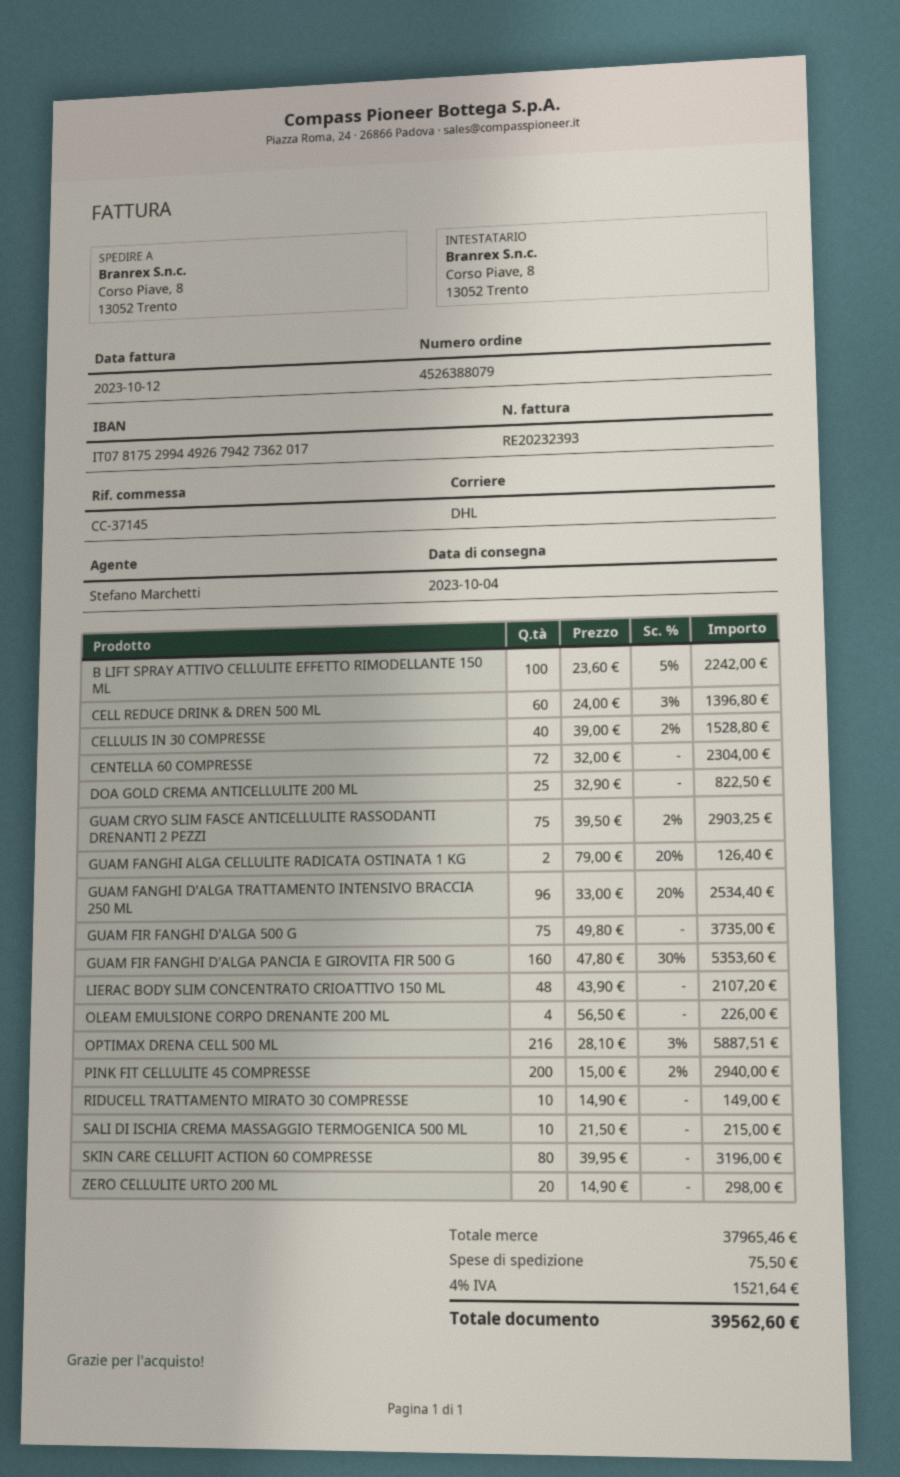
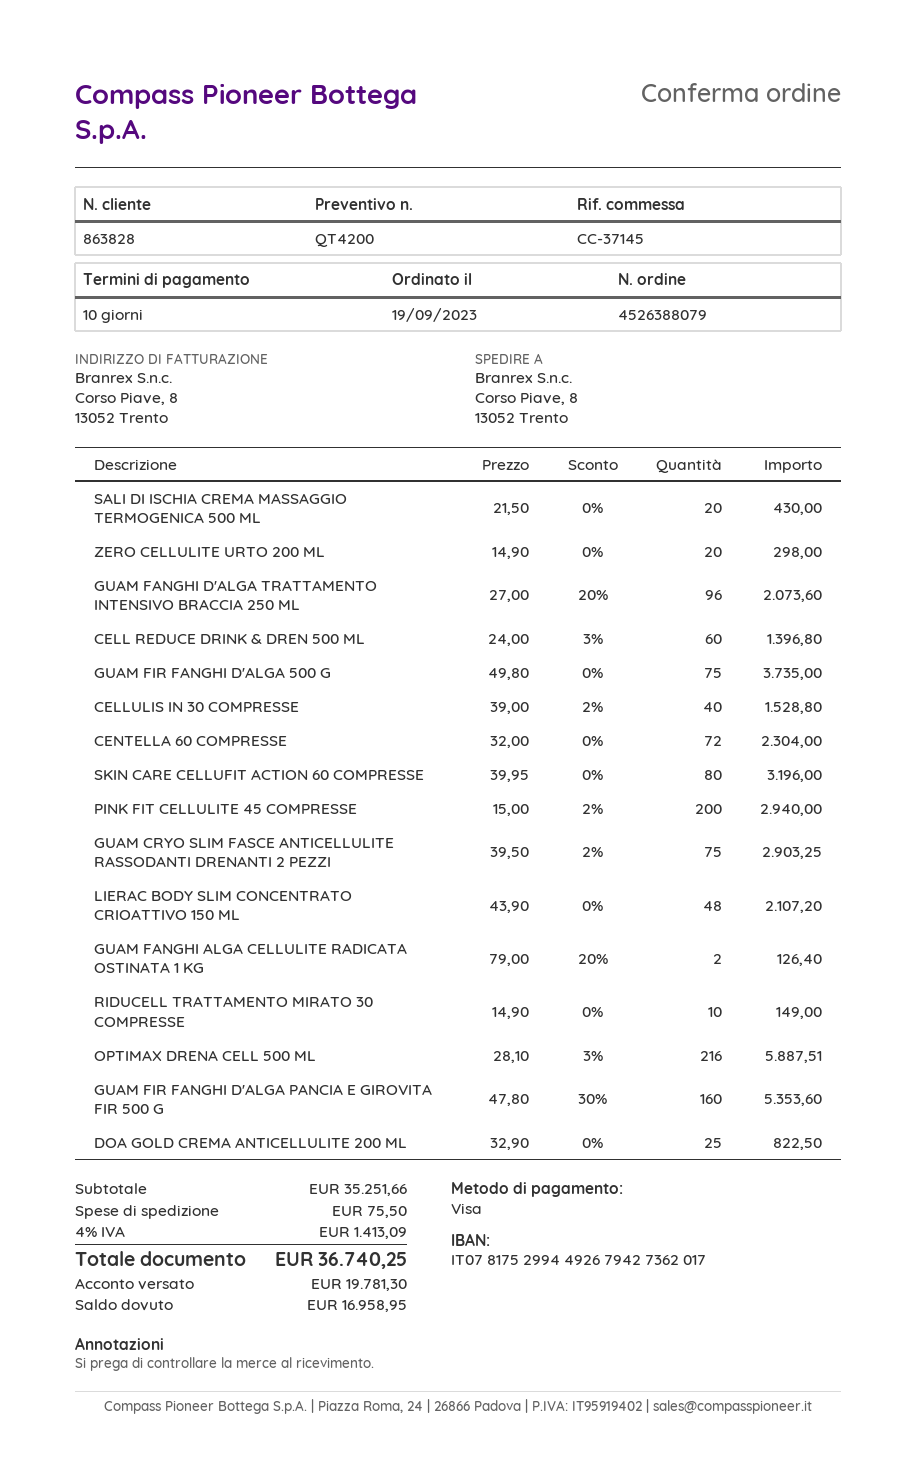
B LIFT SPRAY ATTIVO CELLULITE EFFETTO RIMODELLANTE 150 ML: 100 x 23.60 - 5% = 2242.00 -> none
GUAM FANGHI D'ALGA TRATTAMENTO INTENSIVO BRACCIA 250 ML: 96 x 33.00 - 20% = 2534.40 -> 96 x 27.00 - 20% = 2073.60
OLEAM EMULSIONE CORPO DRENANTE 200 ML: 4 x 56.50 = 226.00 -> none
SALI DI ISCHIA CREMA MASSAGGIO TERMOGENICA 500 ML: 10 x 21.50 = 215.00 -> 20 x 21.50 = 430.00
subtotal: 37965.46 -> 35251.66
tax: 4% = 1521.64 -> 4% = 1413.09
total: 39562.60 -> 36740.25

